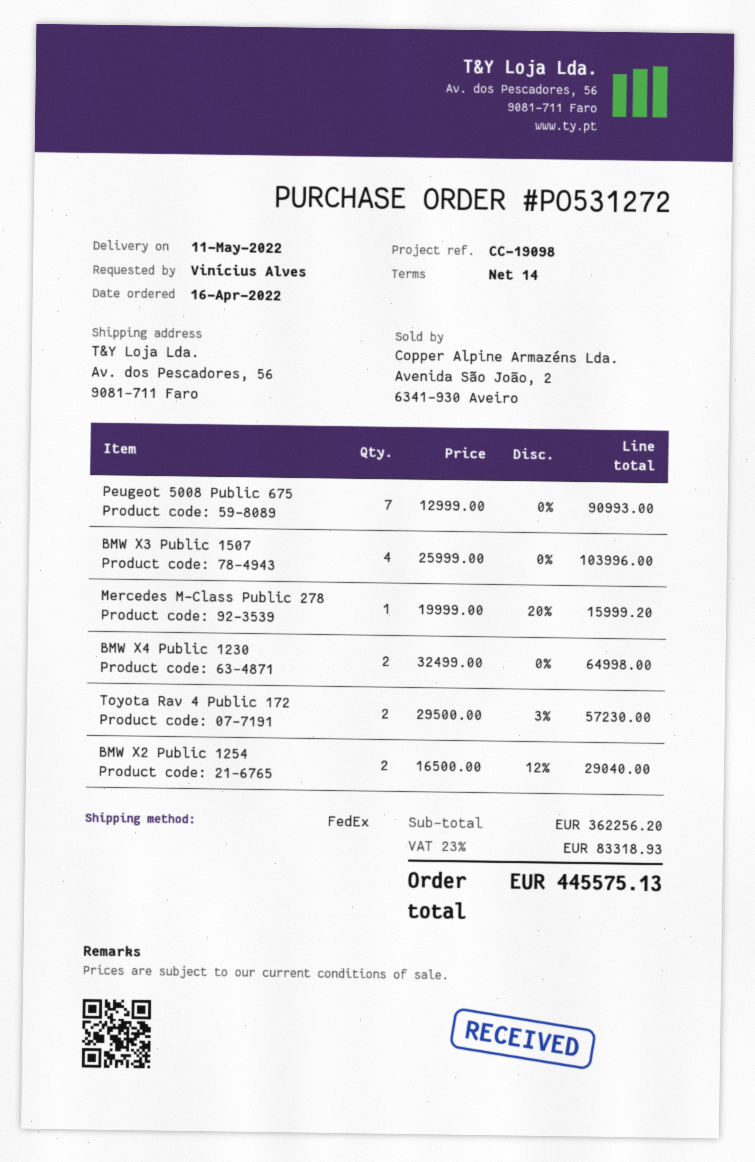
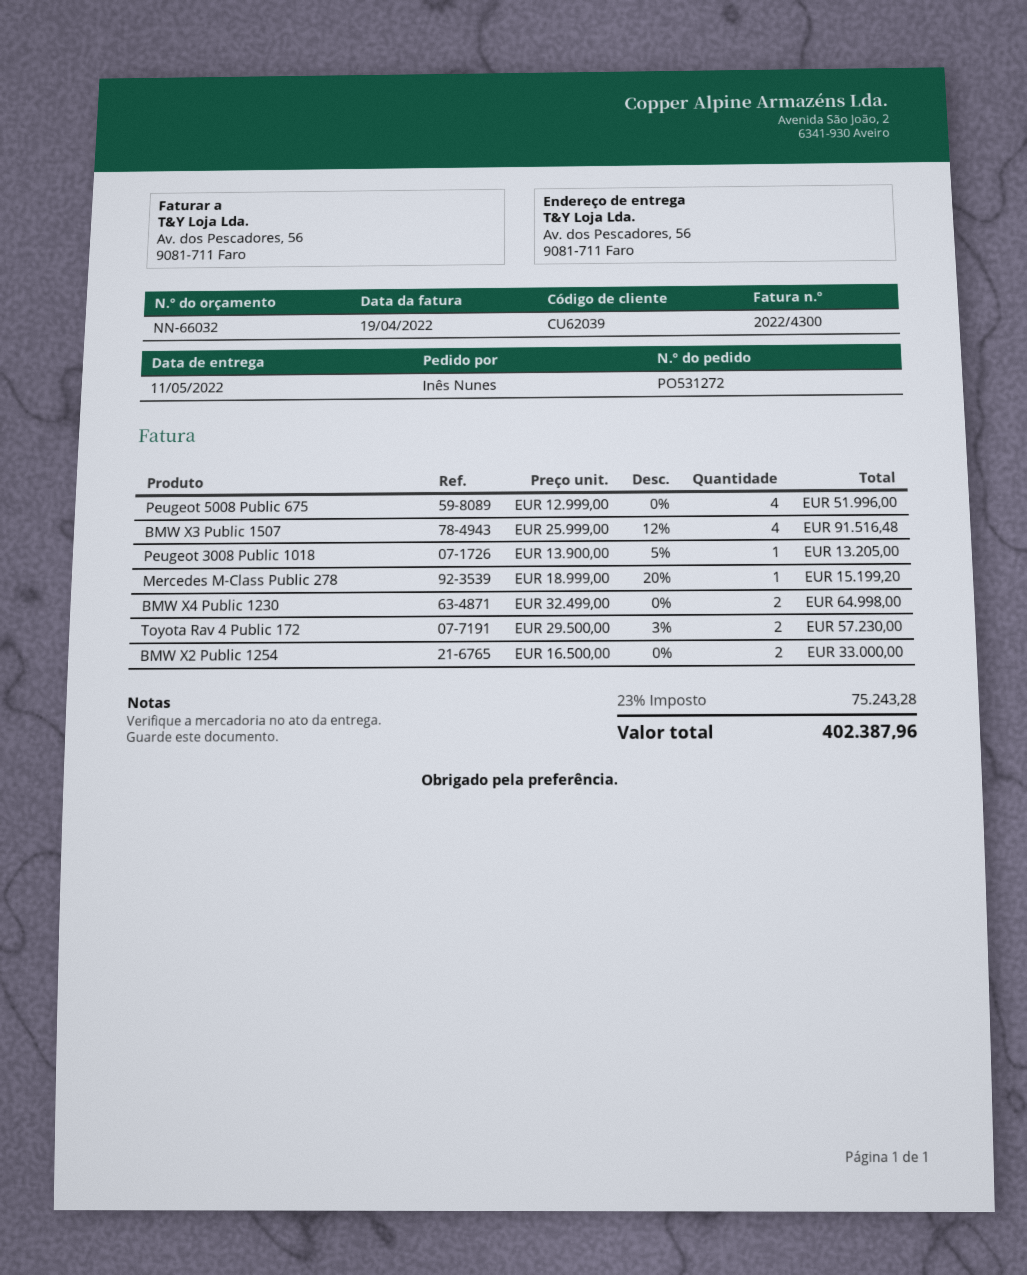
ordered by: Vinícius Alves -> Inês Nunes
Peugeot 5008 Public 675: 7 x 12999.00 = 90993.00 -> 4 x 12999.00 = 51996.00
BMW X3 Public 1507: 4 x 25999.00 = 103996.00 -> 4 x 25999.00 - 12% = 91516.48
Mercedes M-Class Public 278: 1 x 19999.00 - 20% = 15999.20 -> 1 x 18999.00 - 20% = 15199.20
BMW X2 Public 1254: 2 x 16500.00 - 12% = 29040.00 -> 2 x 16500.00 = 33000.00
Peugeot 3008 Public 1018: none -> 1 x 13900.00 - 5% = 13205.00
tax: 23% = 83318.93 -> 23% = 75243.28
total: 445575.13 -> 402387.96

